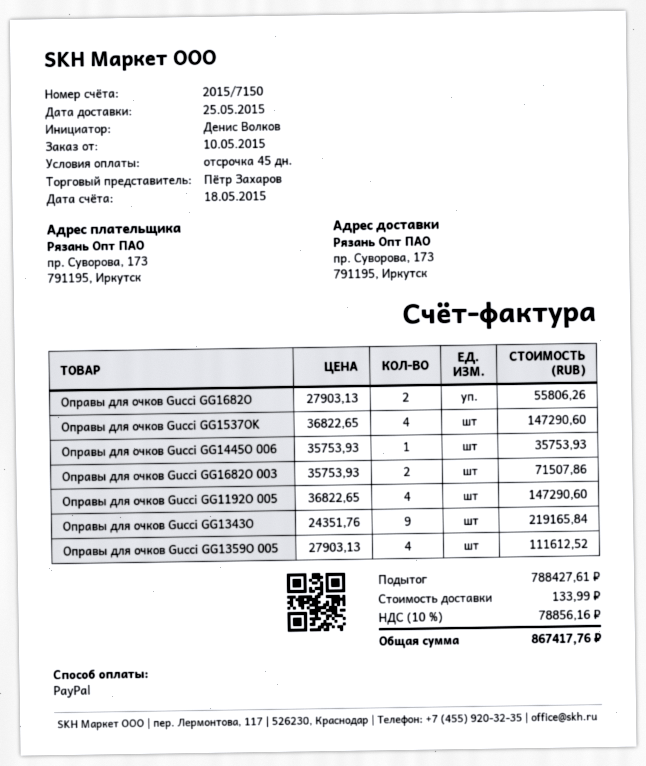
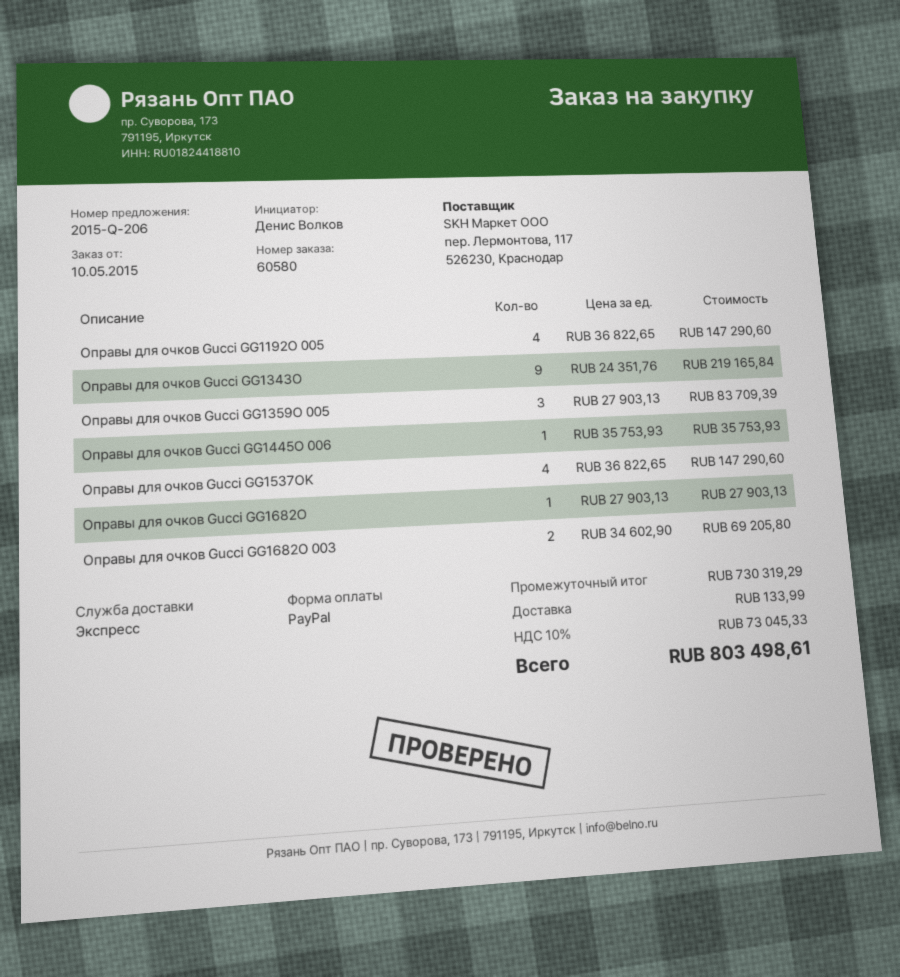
Оправы для очков Gucci GG1682O: 2 x 27903.13 = 55806.26 -> 1 x 27903.13 = 27903.13
Оправы для очков Gucci GG1682O 003: 2 x 35753.93 = 71507.86 -> 2 x 34602.90 = 69205.80
Оправы для очков Gucci GG1359O 005: 4 x 27903.13 = 111612.52 -> 3 x 27903.13 = 83709.39
subtotal: 788427.61 -> 730319.29
tax: 10% = 78856.16 -> 10% = 73045.33
total: 867417.76 -> 803498.61

